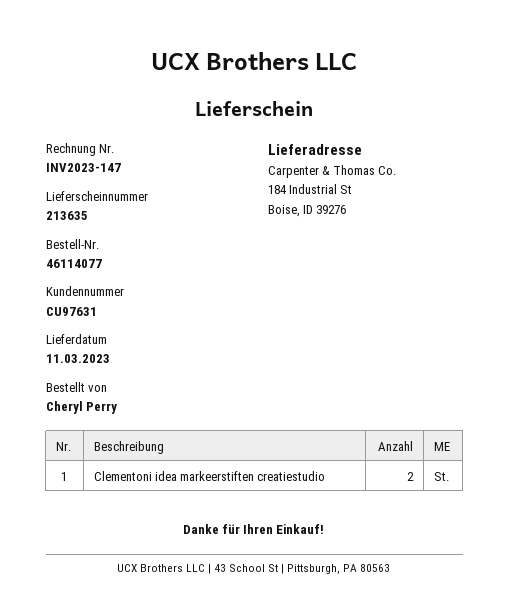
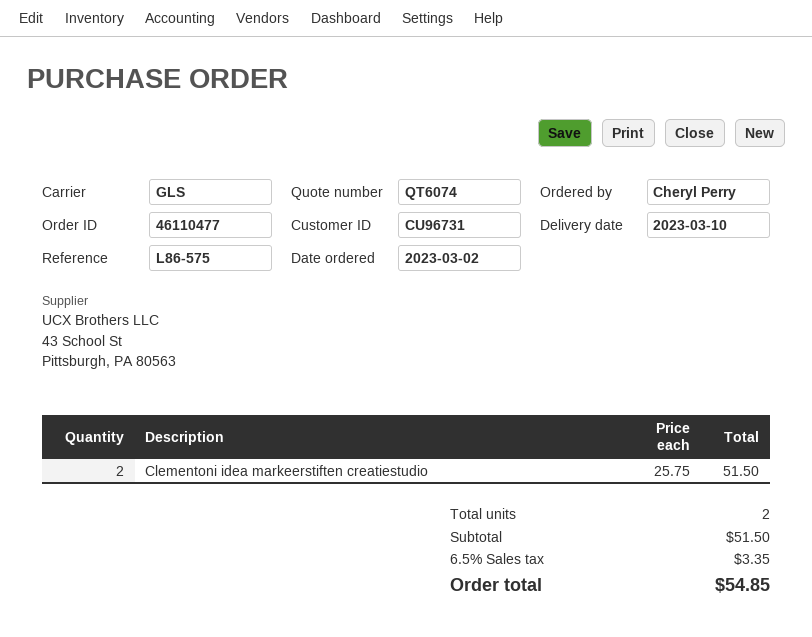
order number: 46114077 -> 46110477
delivery date: 2023-03-11 -> 2023-03-10
customer number: CU97631 -> CU96731

